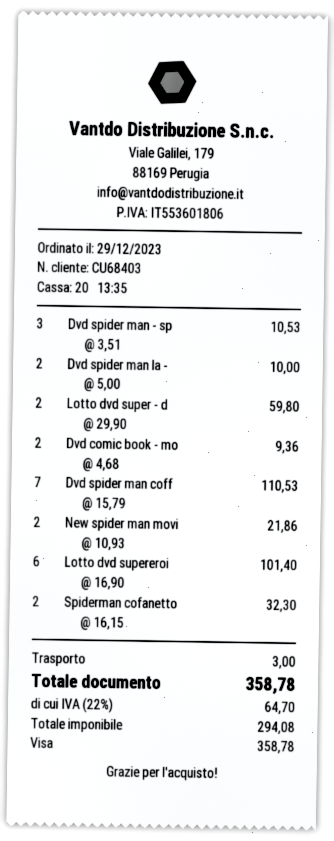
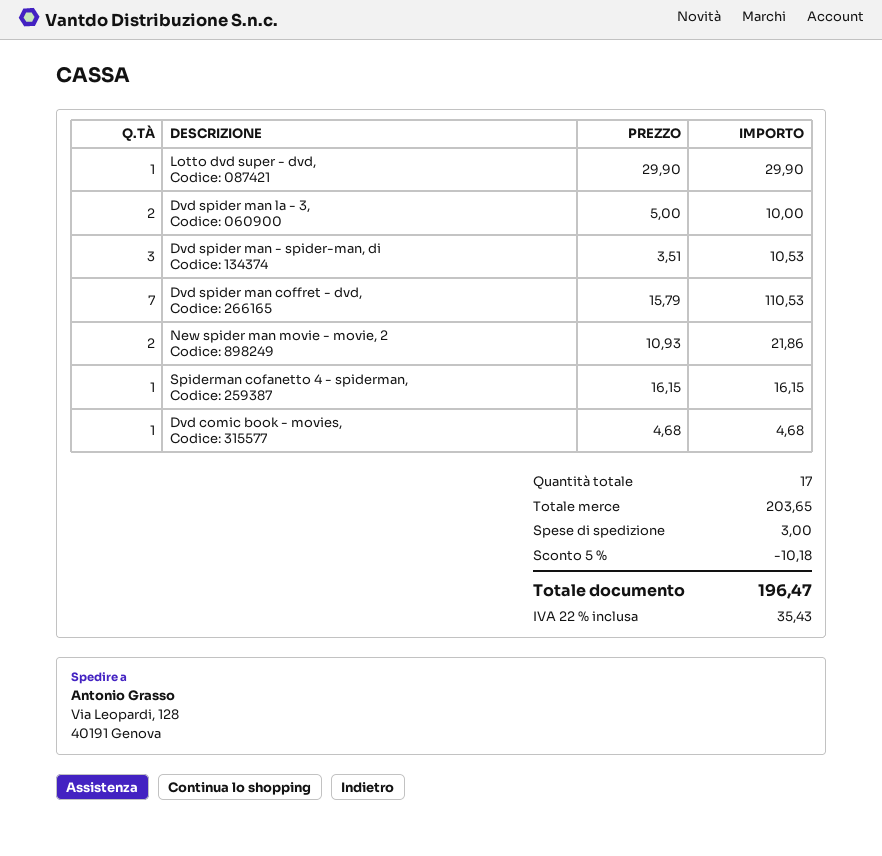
Lotto dvd super - d: 2 x 29.90 = 59.80 -> 1 x 29.90 = 29.90
Dvd comic book - mo: 2 x 4.68 = 9.36 -> 1 x 4.68 = 4.68
Lotto dvd supereroi: 6 x 16.90 = 101.40 -> none
Spiderman cofanetto: 2 x 16.15 = 32.30 -> 1 x 16.15 = 16.15
discount: none -> 5% = 10.18
tax: 22% = 64.70 -> 22% = 35.43
total: 358.78 -> 196.47

